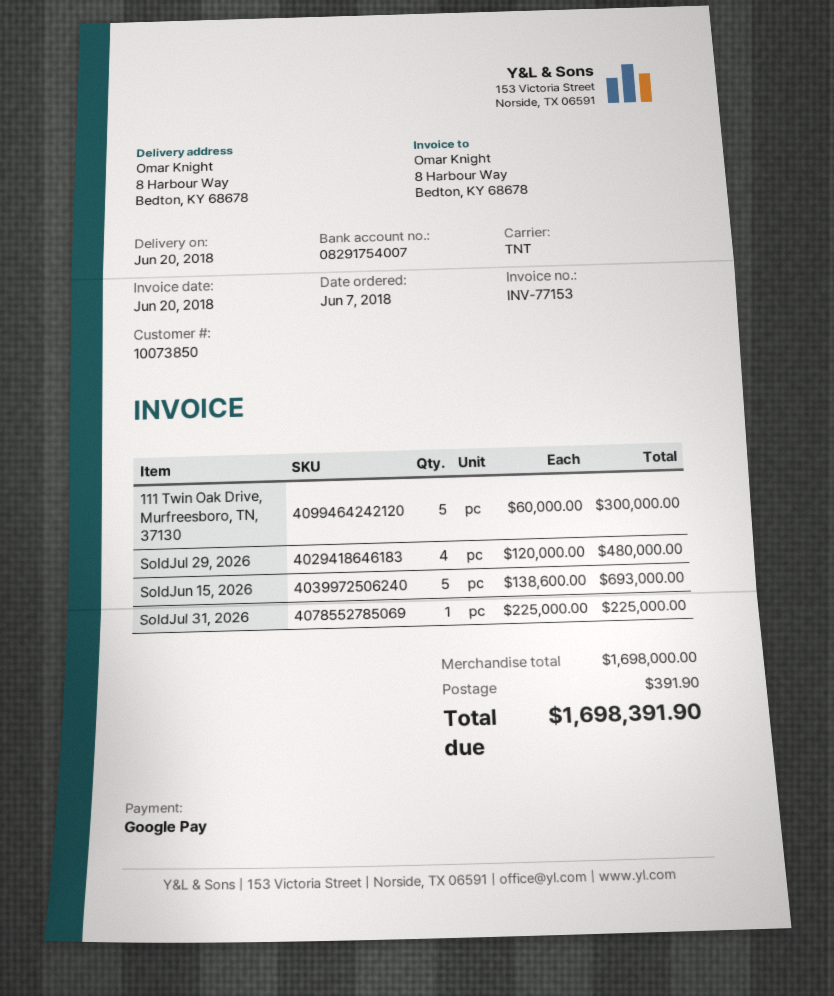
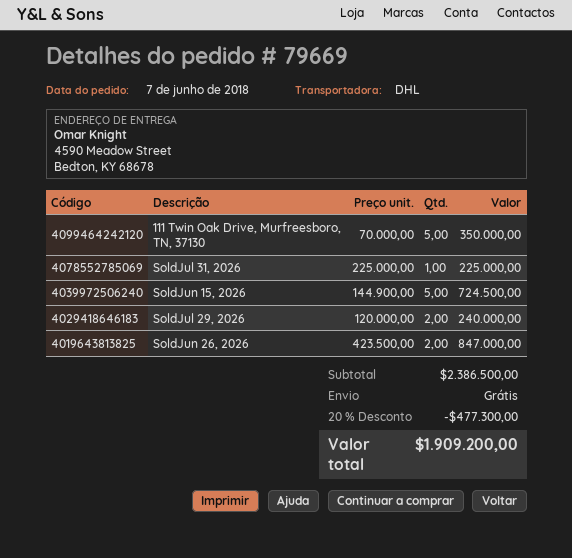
shipping method: TNT -> DHL
ship to: 8 Harbour Way, Bedton, KY 68678 -> 4590 Meadow Street, Bedton, KY 68678
111 Twin Oak Drive, Murfreesboro, TN, 37130: 5 x 60000.00 = 300000.00 -> 5 x 70000.00 = 350000.00
SoldJul 29, 2026: 4 x 120000.00 = 480000.00 -> 2 x 120000.00 = 240000.00
SoldJun 15, 2026: 5 x 138600.00 = 693000.00 -> 5 x 144900.00 = 724500.00
SoldJun 26, 2026: none -> 2 x 423500.00 = 847000.00
subtotal: 1698000.00 -> 2386500.00
discount: none -> 20% = 477300.00
shipping: 391.90 -> 0.00
total: 1698391.90 -> 1909200.00

